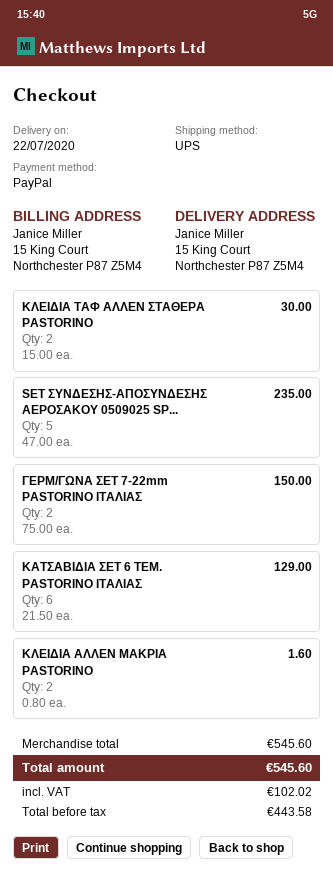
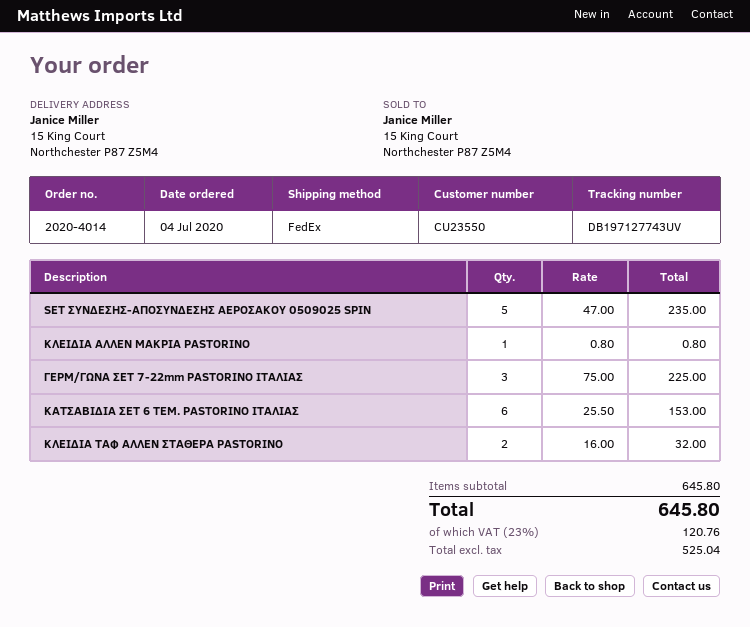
shipping method: UPS -> FedEx
ΚΛΕΙΔΙΑ ΤΑΦ ΑΛΛΕΝ ΣΤΑΘΕΡΑ PASTORINO: 2 x 15.00 = 30.00 -> 2 x 16.00 = 32.00
ΓΕΡΜ/ΓΩΝΑ ΣΕΤ 7-22mm PASTORINO ΙΤΑΛΙΑΣ: 2 x 75.00 = 150.00 -> 3 x 75.00 = 225.00
ΚΑΤΣΑΒΙΔΙΑ ΣΕΤ 6 ΤΕΜ. PASTORINO ΙΤΑΛΙΑΣ: 6 x 21.50 = 129.00 -> 6 x 25.50 = 153.00
ΚΛΕΙΔΙΑ ΑΛΛΕΝ ΜΑΚΡΙΑ PASTORINO: 2 x 0.80 = 1.60 -> 1 x 0.80 = 0.80
subtotal: 545.60 -> 645.80
net: 443.58 -> 525.04
tax: 102.02 -> 120.76
total: 545.60 -> 645.80

